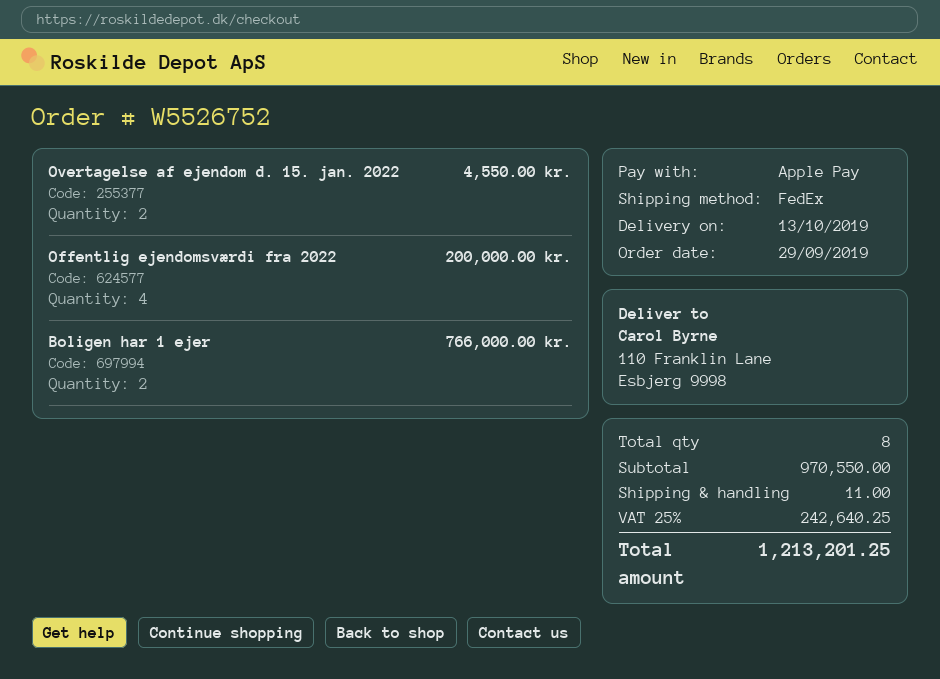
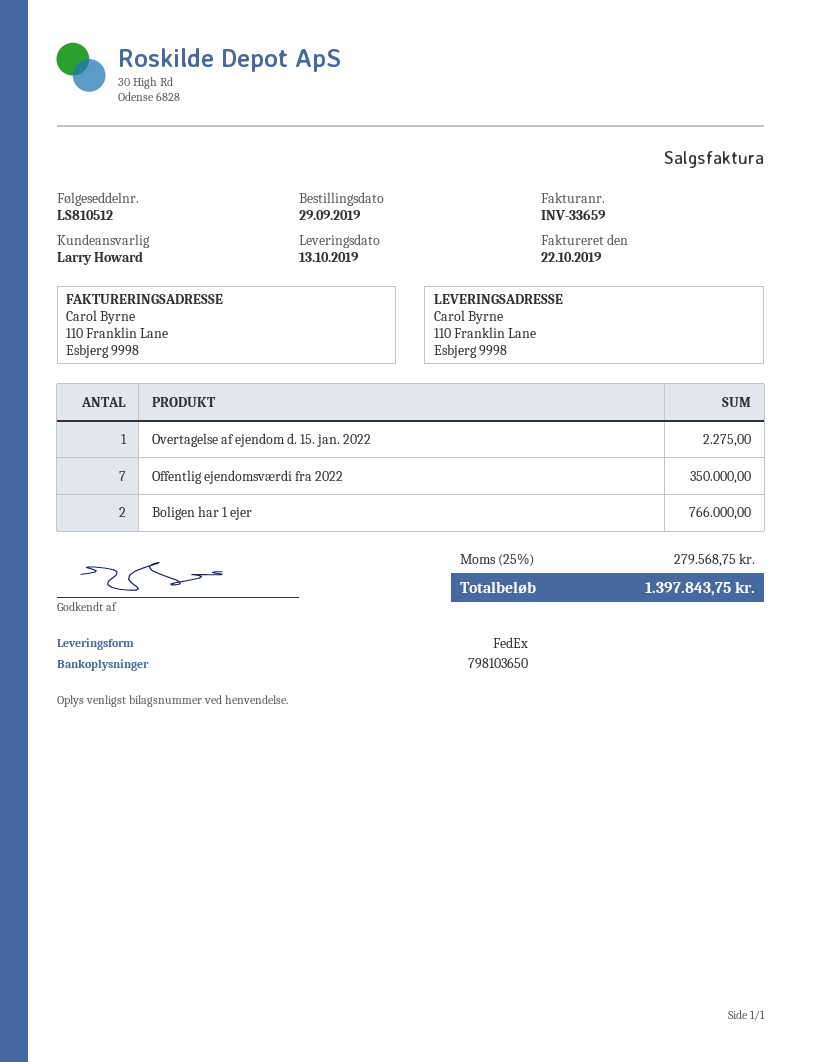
Overtagelse af ejendom d. 15. jan. 2022: 2 for 4550.00 -> 1 for 2275.00
Offentlig ejendomsværdi fra 2022: 4 for 200000.00 -> 7 for 350000.00
shipping: 11.00 -> none
tax: 25% = 242640.25 -> 25% = 279568.75
total: 1213201.25 -> 1397843.75

